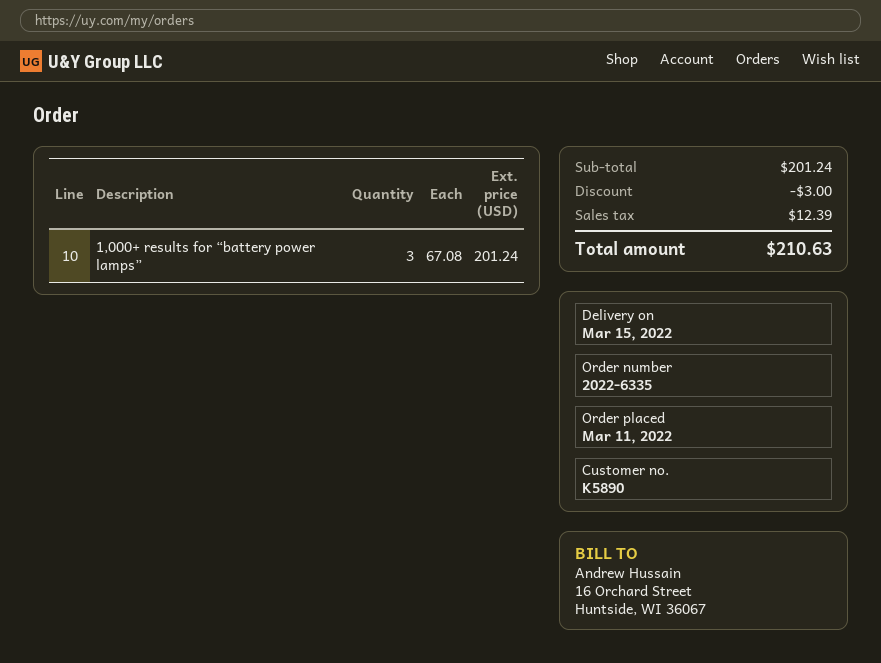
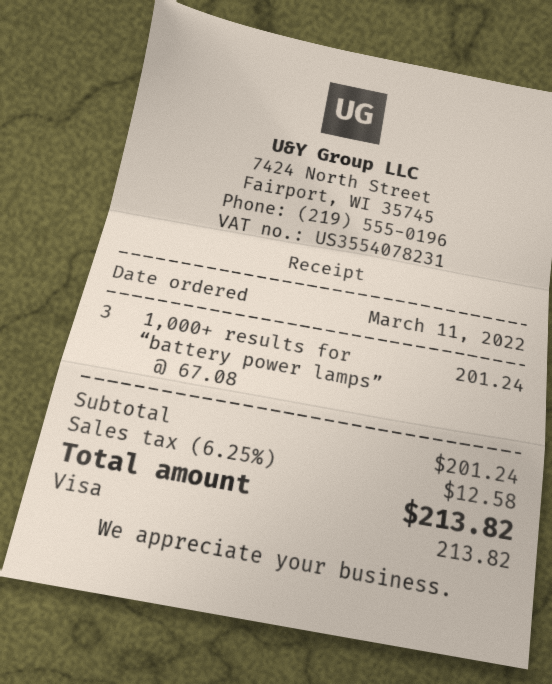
discount: 3.00 -> none
tax: 12.39 -> 12.58
total: 210.63 -> 213.82

